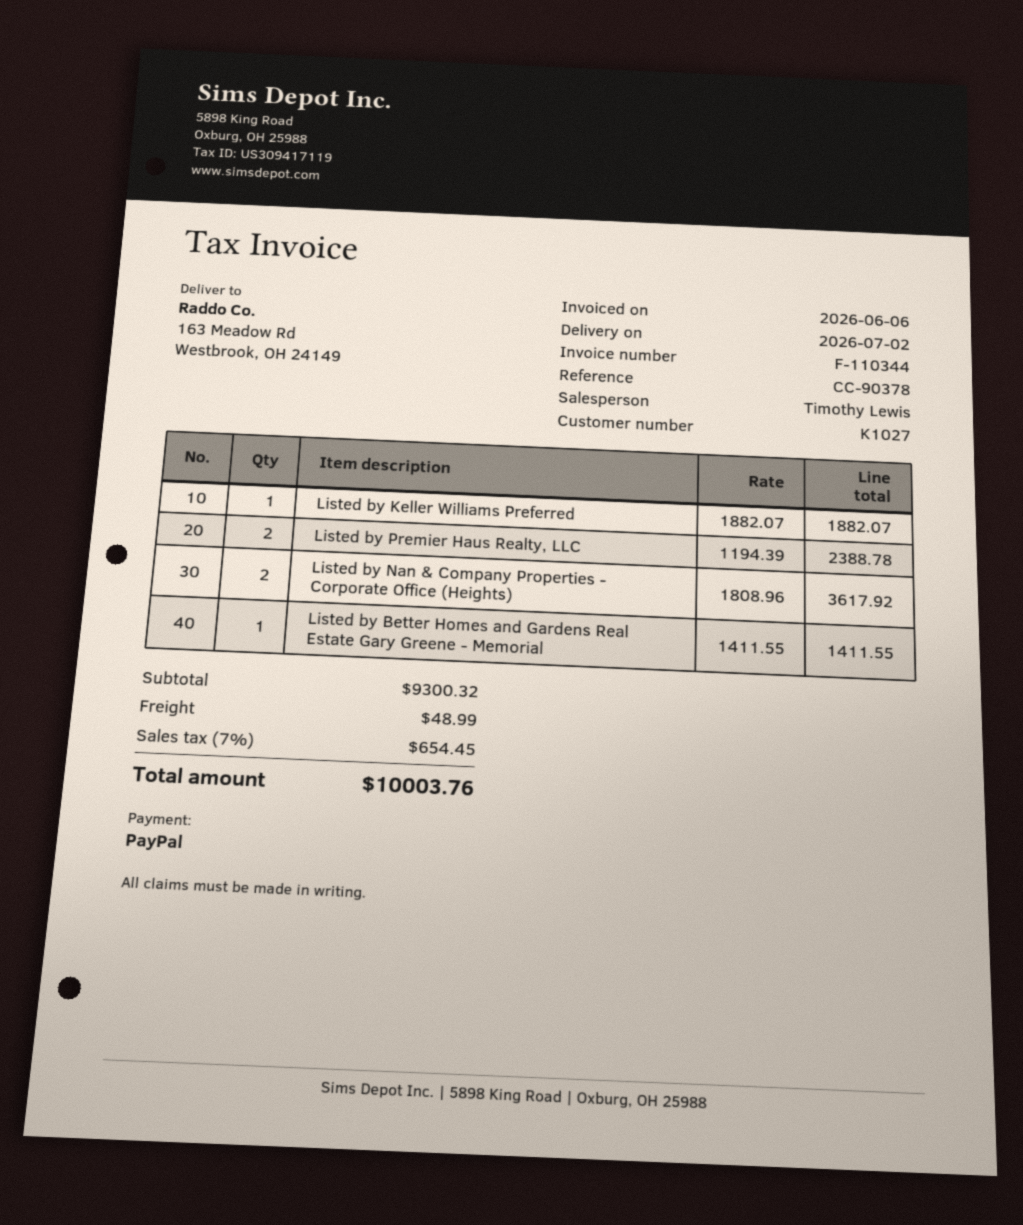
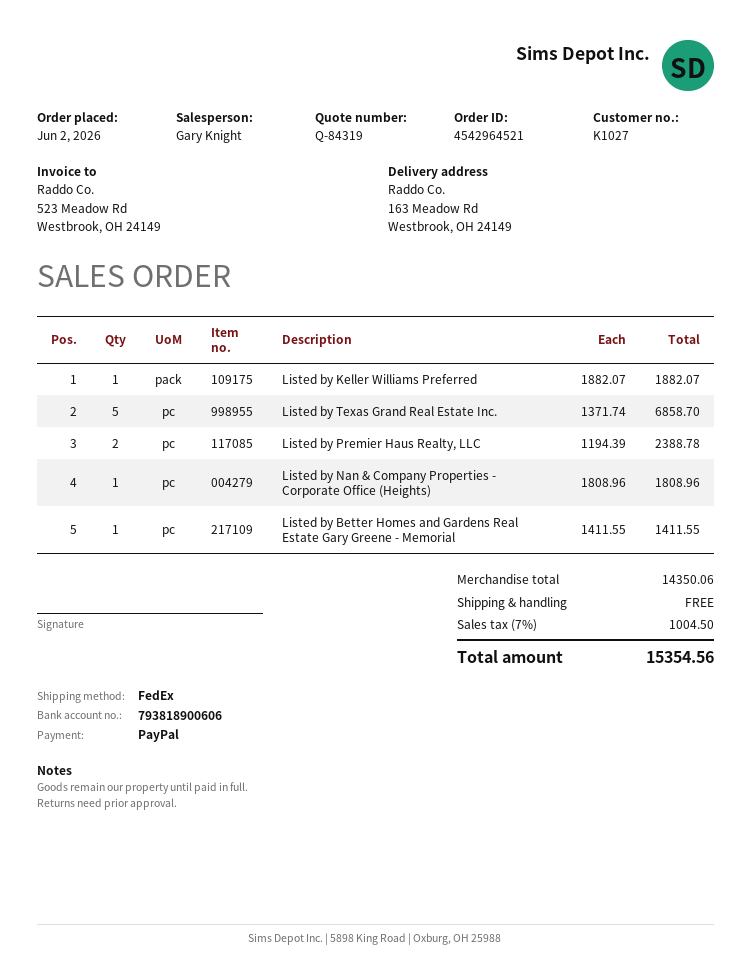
sales rep: Timothy Lewis -> Gary Knight
Listed by Nan & Company Properties - Corporate Office (Heights): 2 x 1808.96 = 3617.92 -> 1 x 1808.96 = 1808.96
Listed by Texas Grand Real Estate Inc.: none -> 5 x 1371.74 = 6858.70
subtotal: 9300.32 -> 14350.06
shipping: 48.99 -> 0.00
tax: 7% = 654.45 -> 7% = 1004.50
total: 10003.76 -> 15354.56

